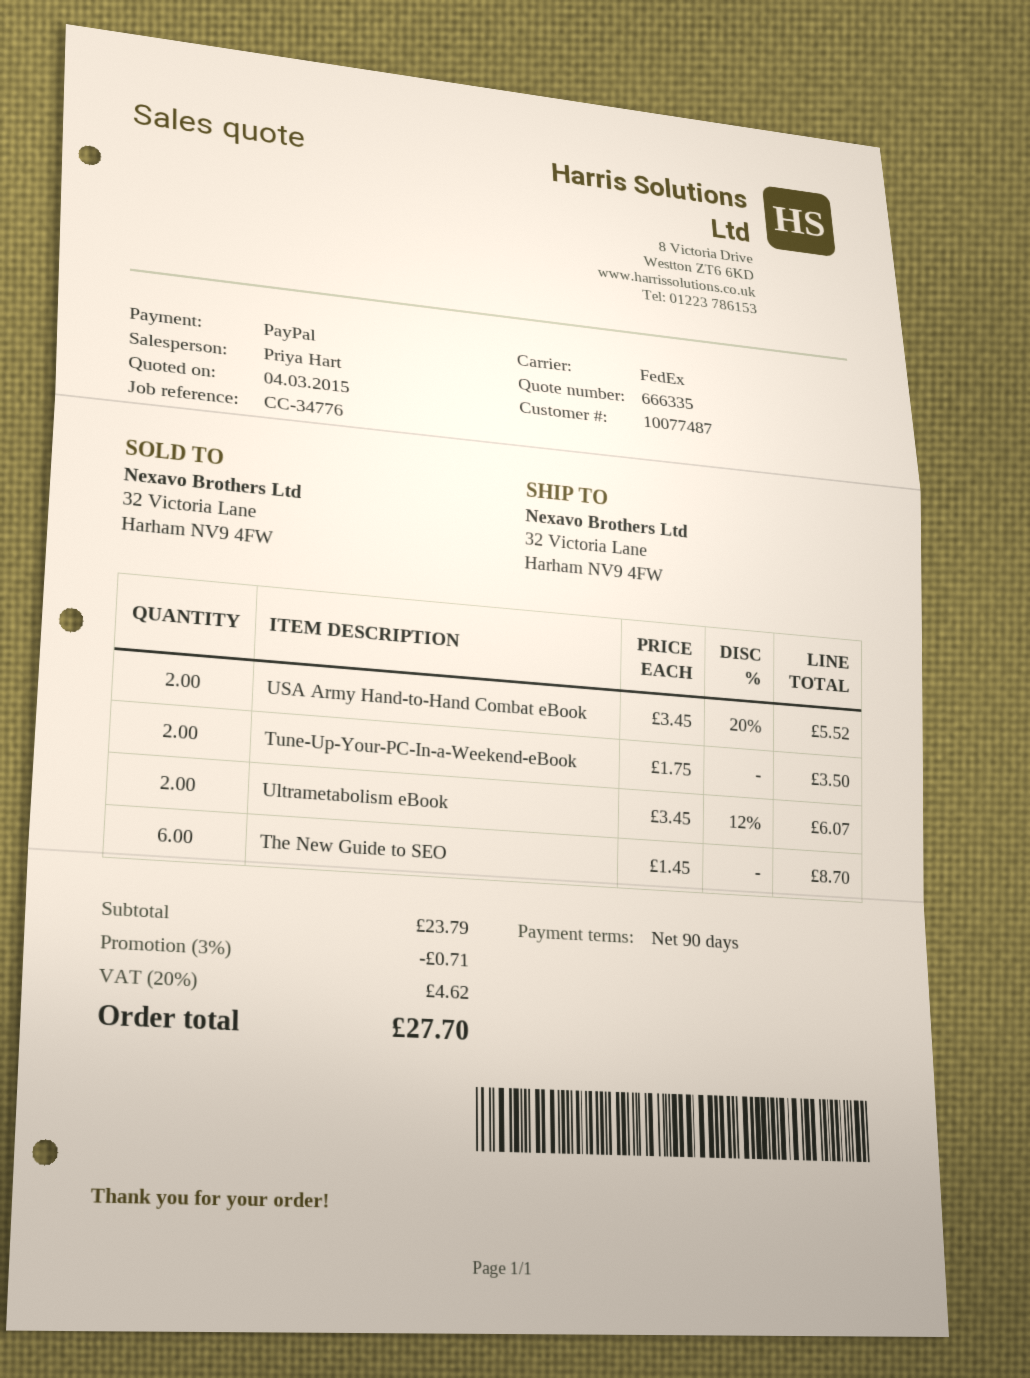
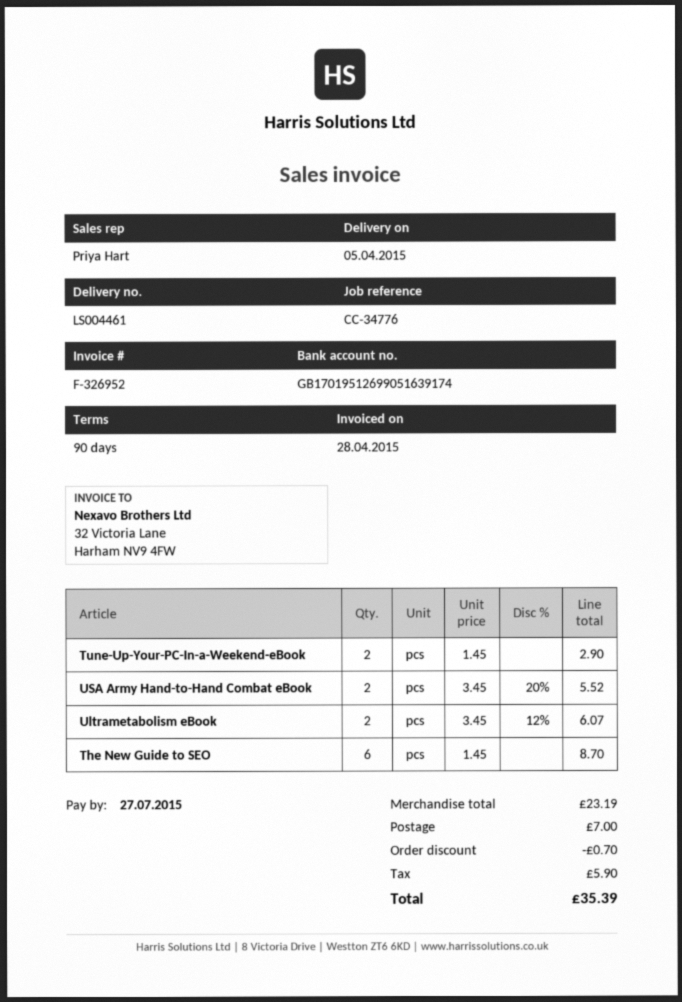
Tune-Up-Your-PC-In-a-Weekend-eBook: 2 x 1.75 = 3.50 -> 2 x 1.45 = 2.90
subtotal: 23.79 -> 23.19
discount: 0.71 -> 0.70
shipping: none -> 7.00
tax: 4.62 -> 5.90
total: 27.70 -> 35.39

